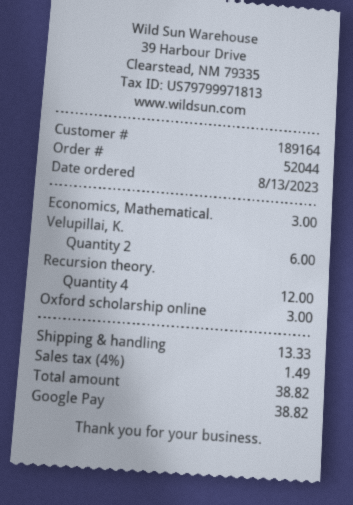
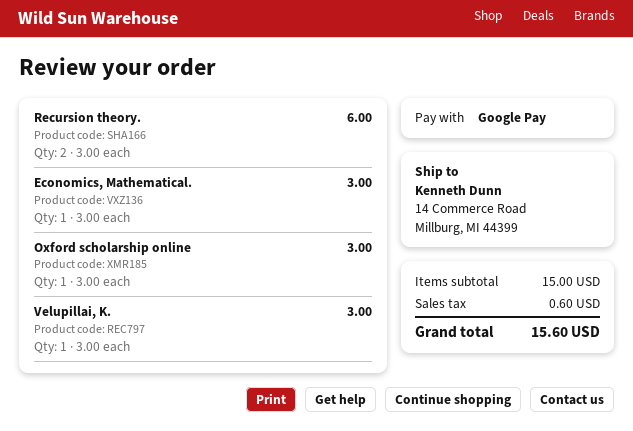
Velupillai, K.: 2 for 6.00 -> 1 for 3.00
Recursion theory.: 4 for 12.00 -> 2 for 6.00
shipping: 13.33 -> none
tax: 1.49 -> 0.60
total: 38.82 -> 15.60

